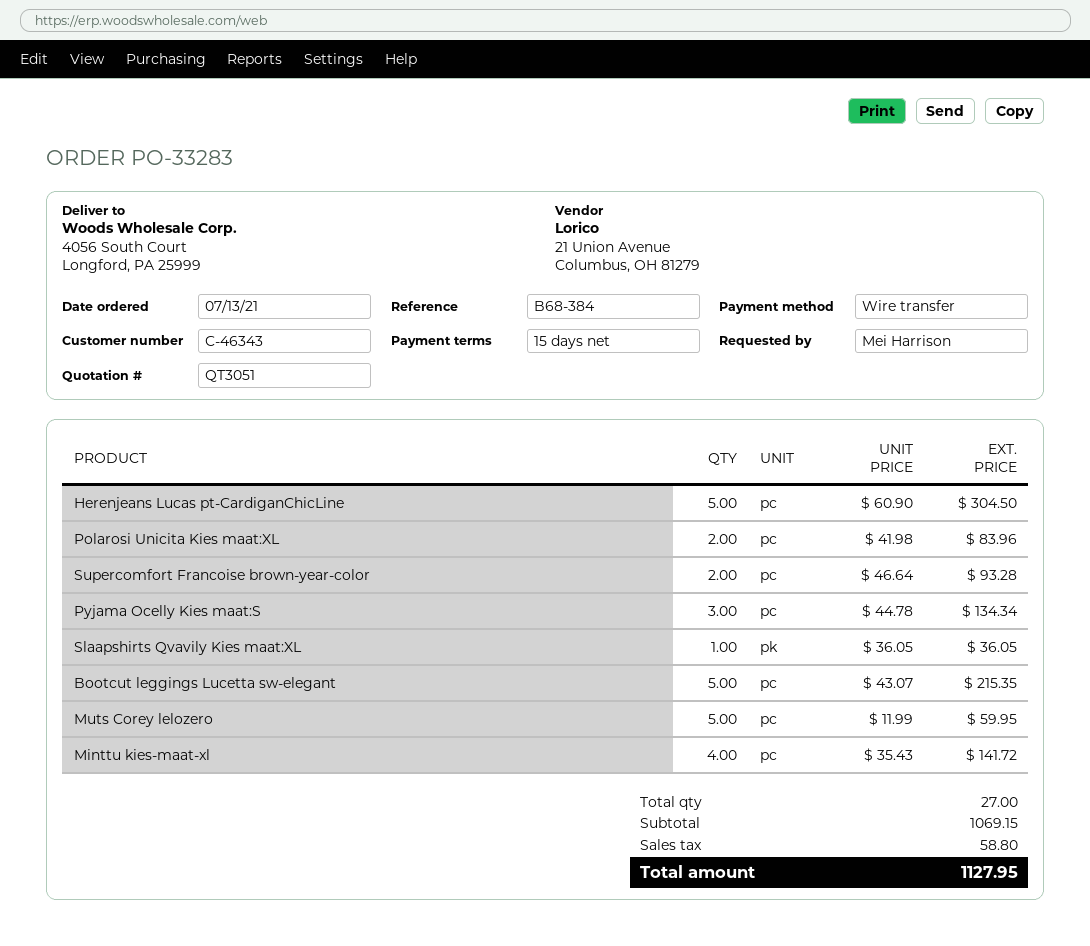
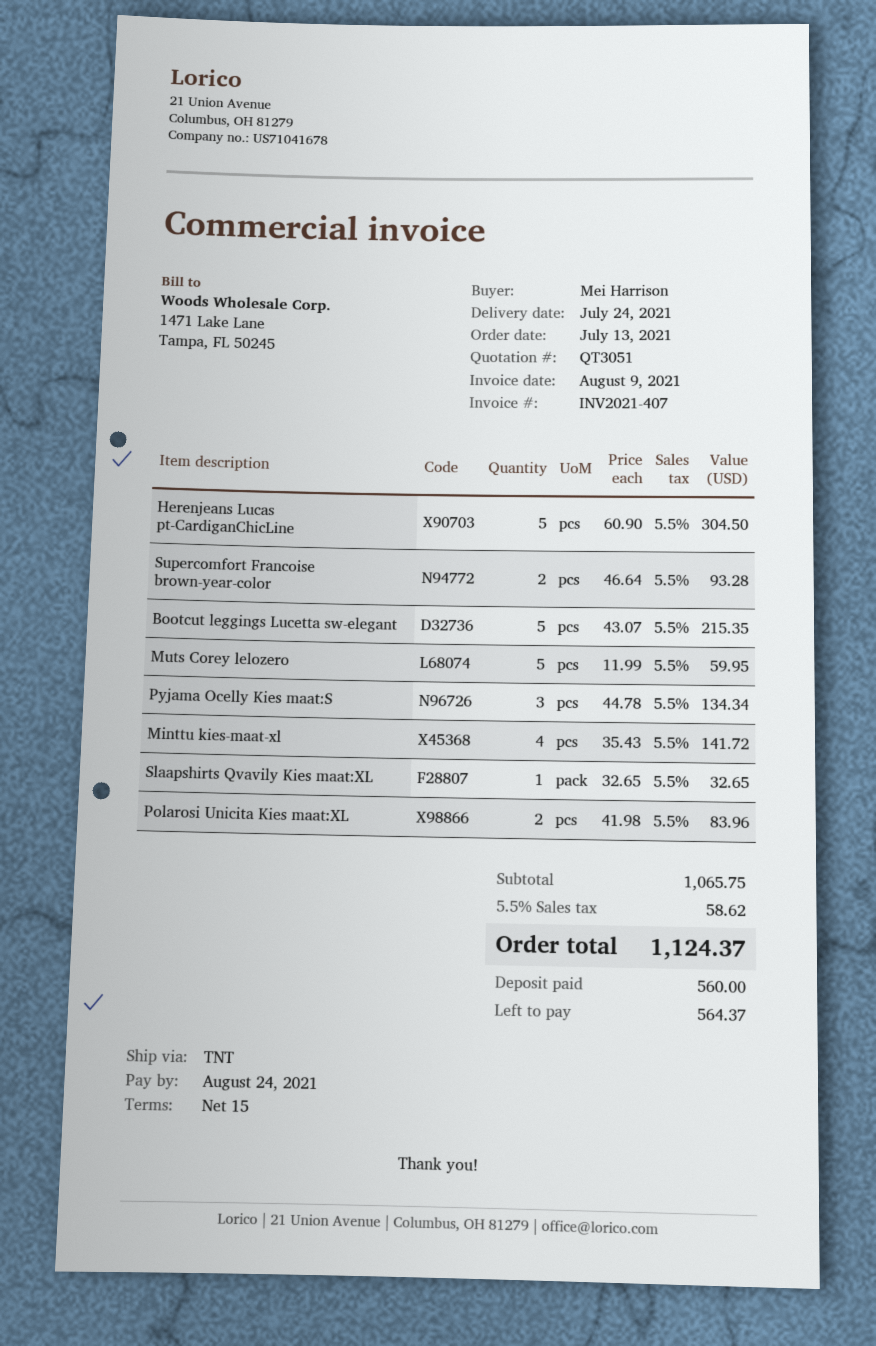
Slaapshirts Qvavily Kies maat:XL: 1 x 36.05 = 36.05 -> 1 x 32.65 = 32.65
subtotal: 1069.15 -> 1065.75
tax: 58.80 -> 58.62
total: 1127.95 -> 1124.37

